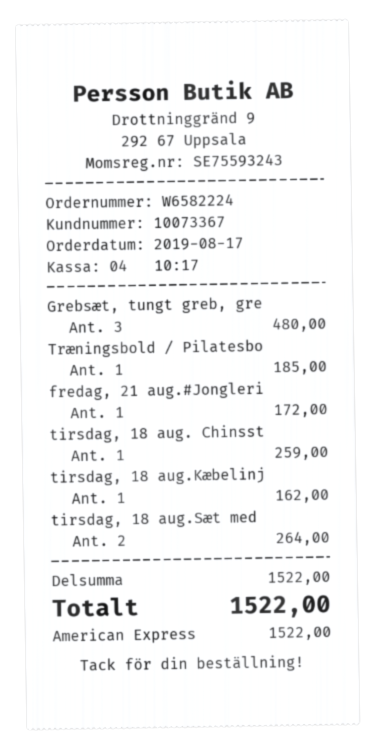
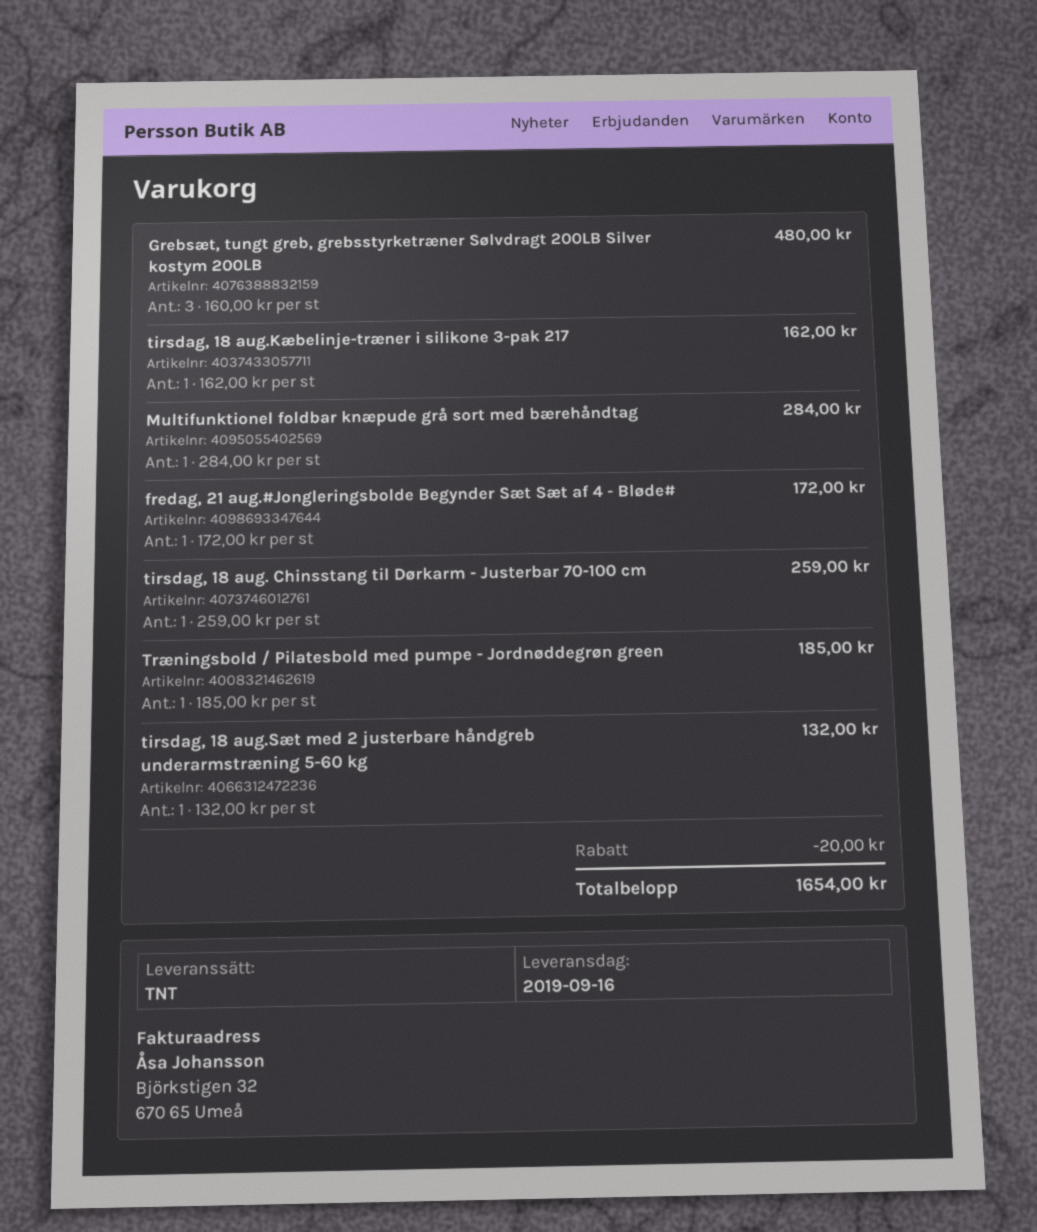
tirsdag, 18 aug.Sæt med: 2 for 264.00 -> 1 for 132.00
Multifunktionel foldbar knæpude grå sort med bærehåndtag: none -> 1 for 284.00
discount: none -> 20.00
total: 1522.00 -> 1654.00

